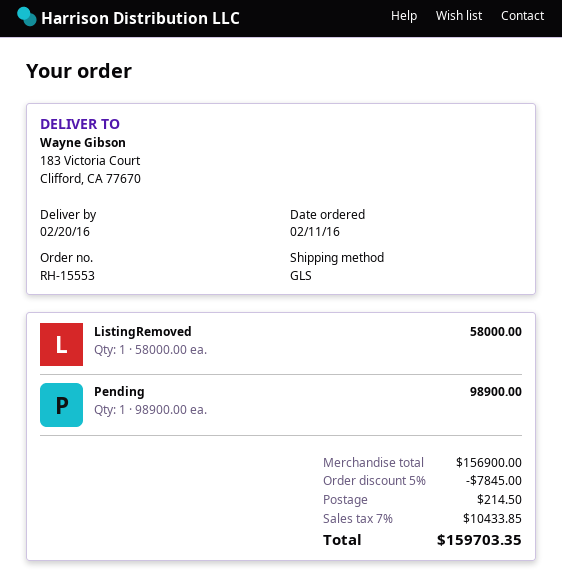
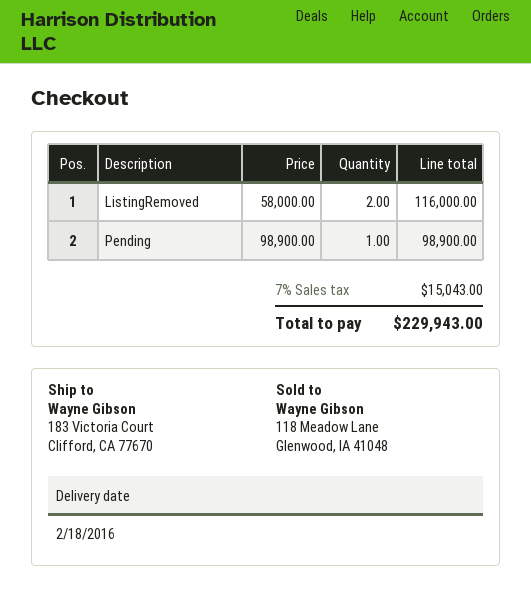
delivery date: 2016-02-20 -> 2016-02-18
ListingRemoved: 1 x 58000.00 = 58000.00 -> 2 x 58000.00 = 116000.00
discount: 5% = 7845.00 -> none
shipping: 214.50 -> none
tax: 7% = 10433.85 -> 7% = 15043.00
total: 159703.35 -> 229943.00

